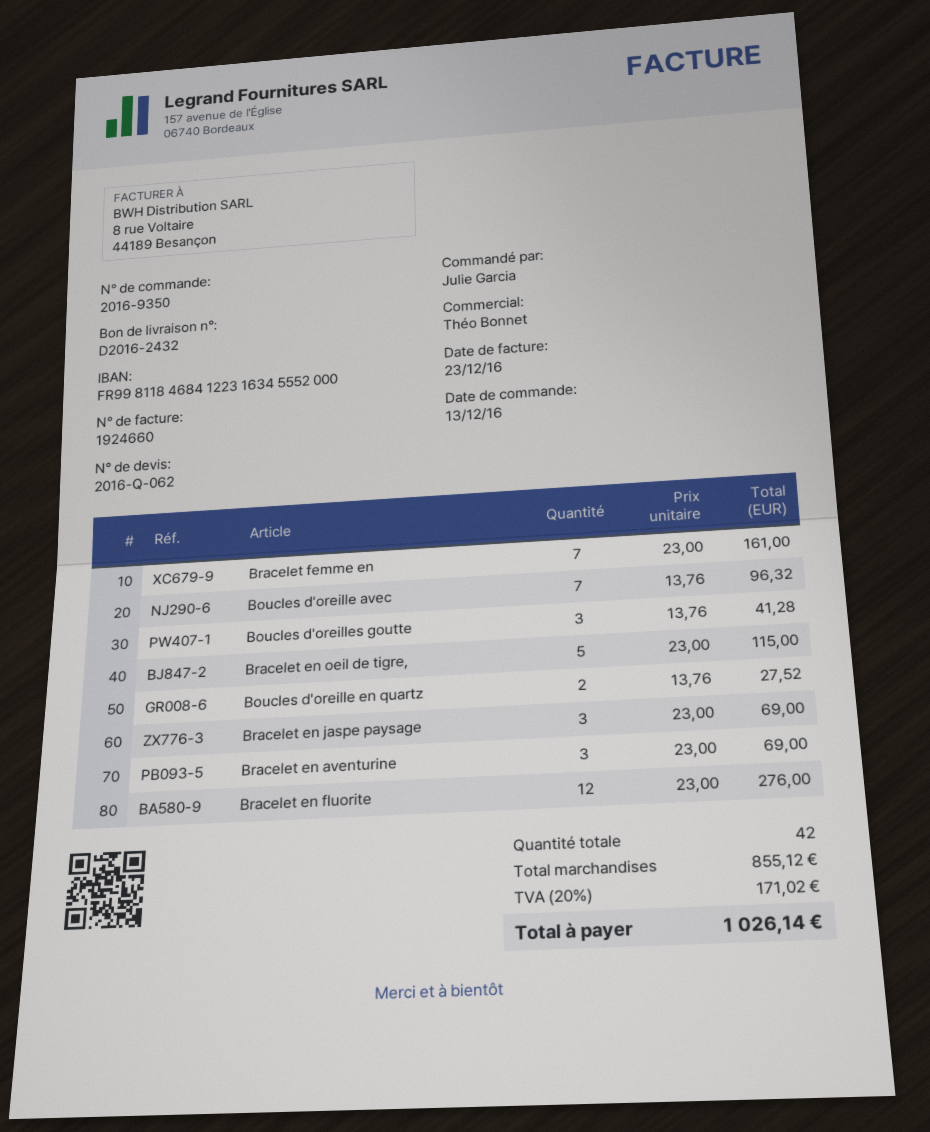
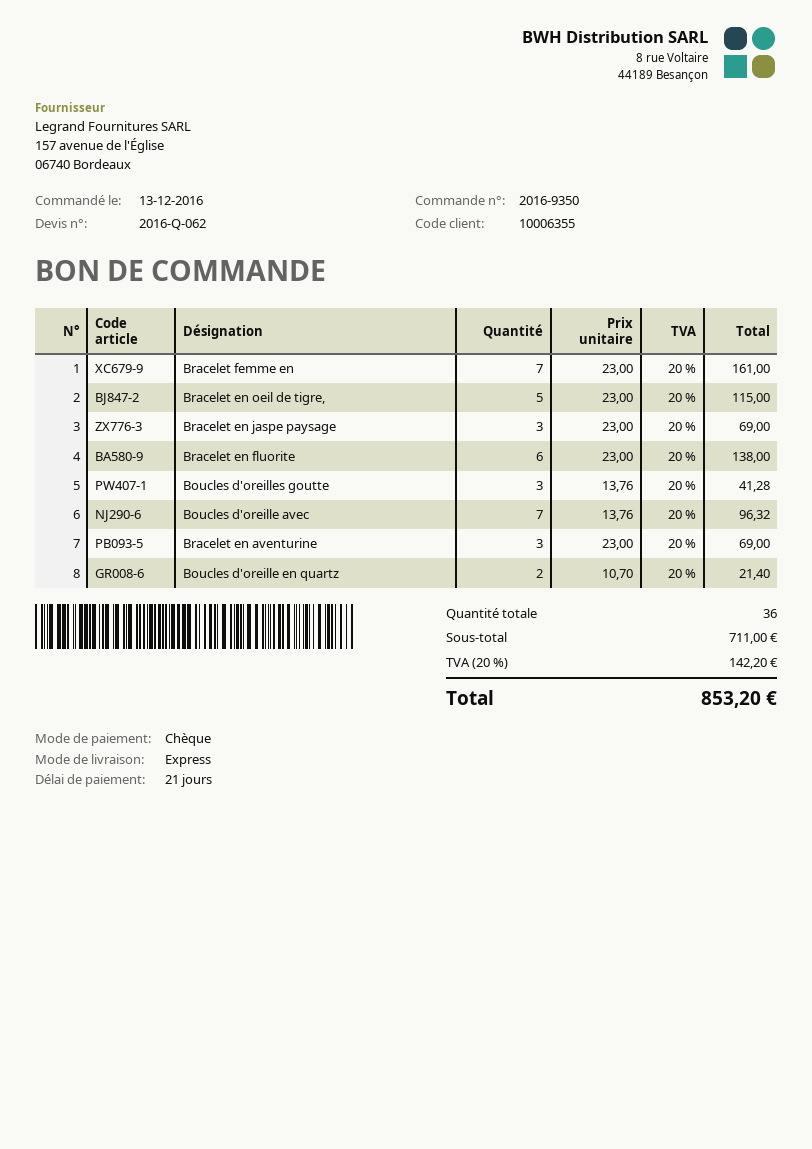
Boucles d'oreille en quartz: 2 x 13.76 = 27.52 -> 2 x 10.70 = 21.40
Bracelet en fluorite: 12 x 23.00 = 276.00 -> 6 x 23.00 = 138.00
total quantity: 42 -> 36
subtotal: 855.12 -> 711.00
tax: 20% = 171.02 -> 20% = 142.20
total: 1026.14 -> 853.20

